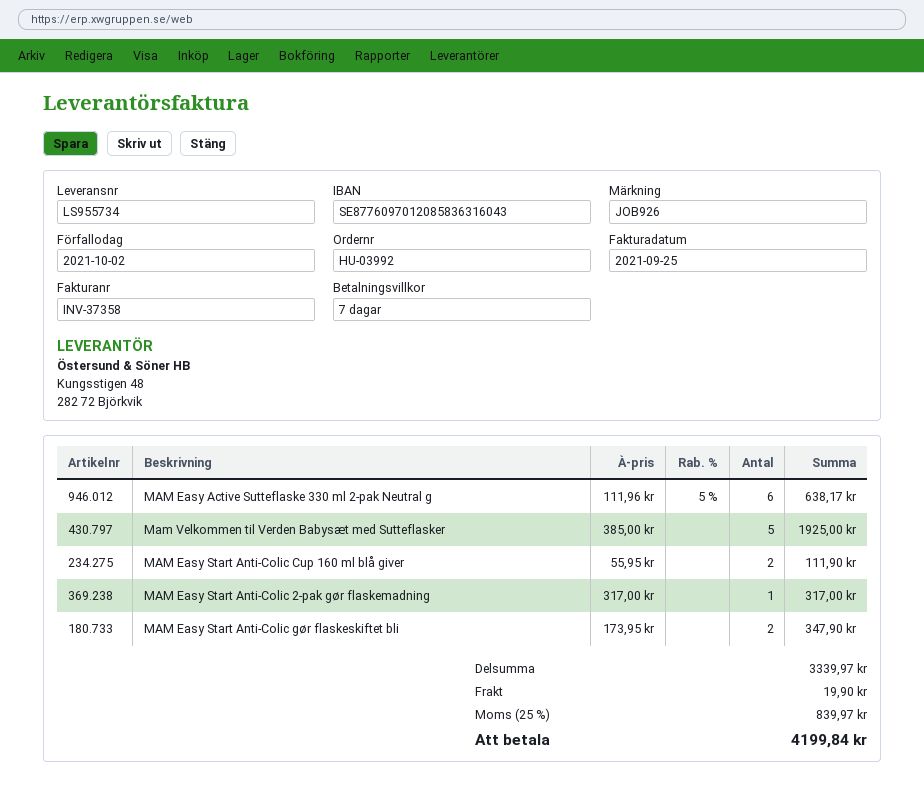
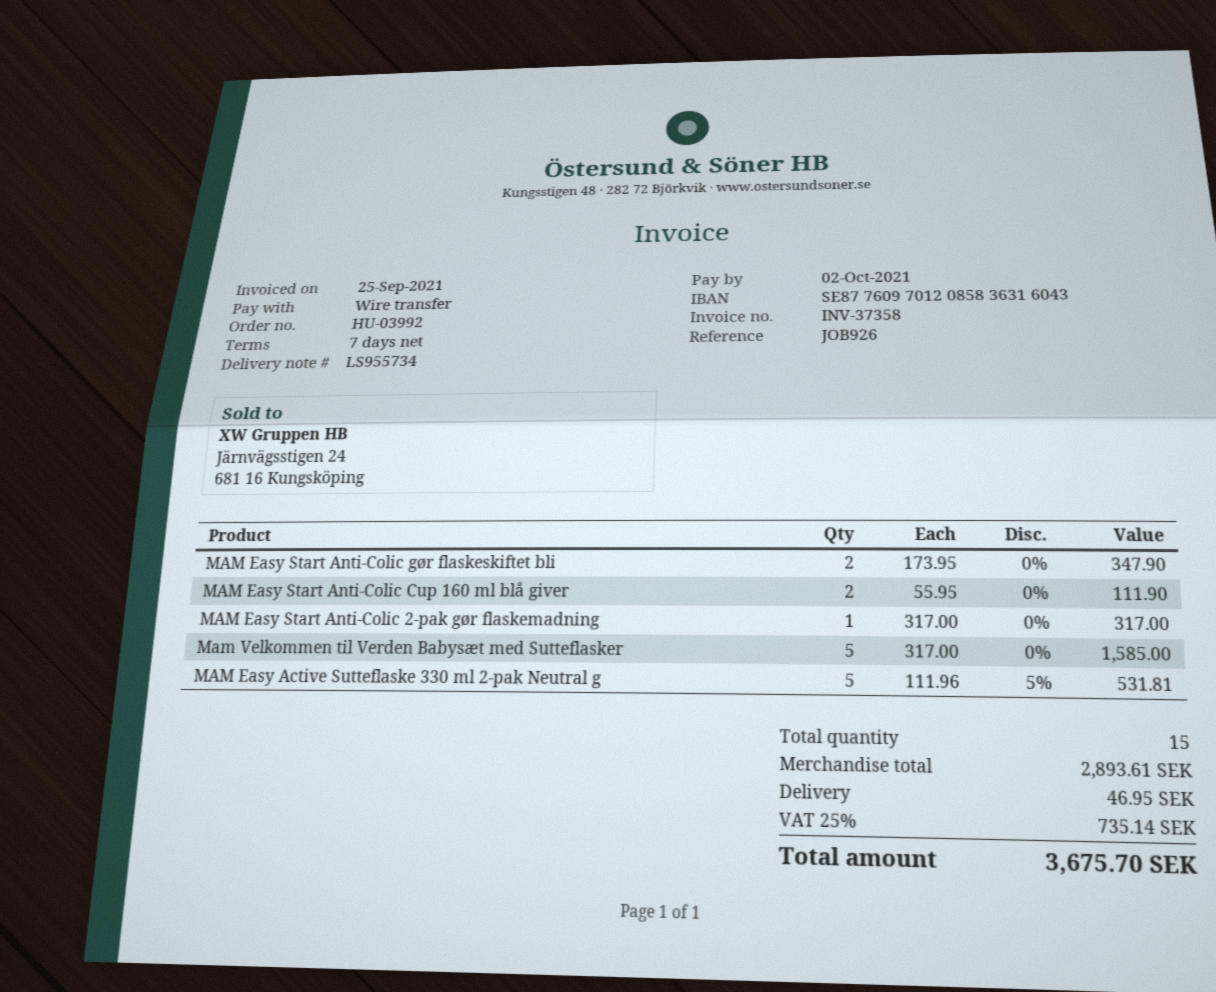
MAM Easy Active Sutteflaske 330 ml 2-pak Neutral g: 6 x 111.96 - 5% = 638.17 -> 5 x 111.96 - 5% = 531.81
Mam Velkommen til Verden Babysæt med Sutteflasker: 5 x 385.00 = 1925.00 -> 5 x 317.00 = 1585.00
subtotal: 3339.97 -> 2893.61
shipping: 19.90 -> 46.95
tax: 25% = 839.97 -> 25% = 735.14
total: 4199.84 -> 3675.70

